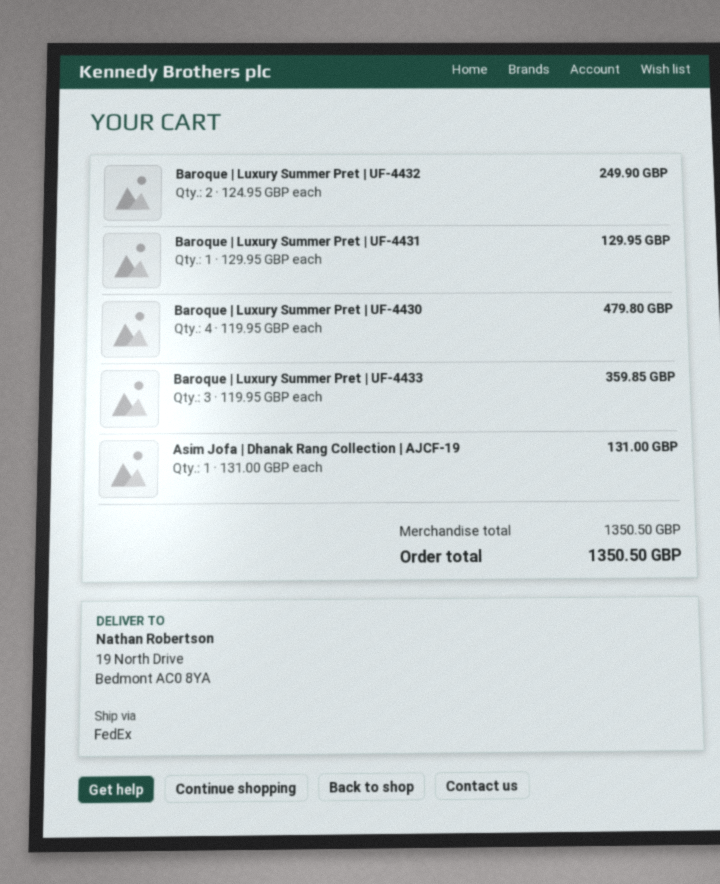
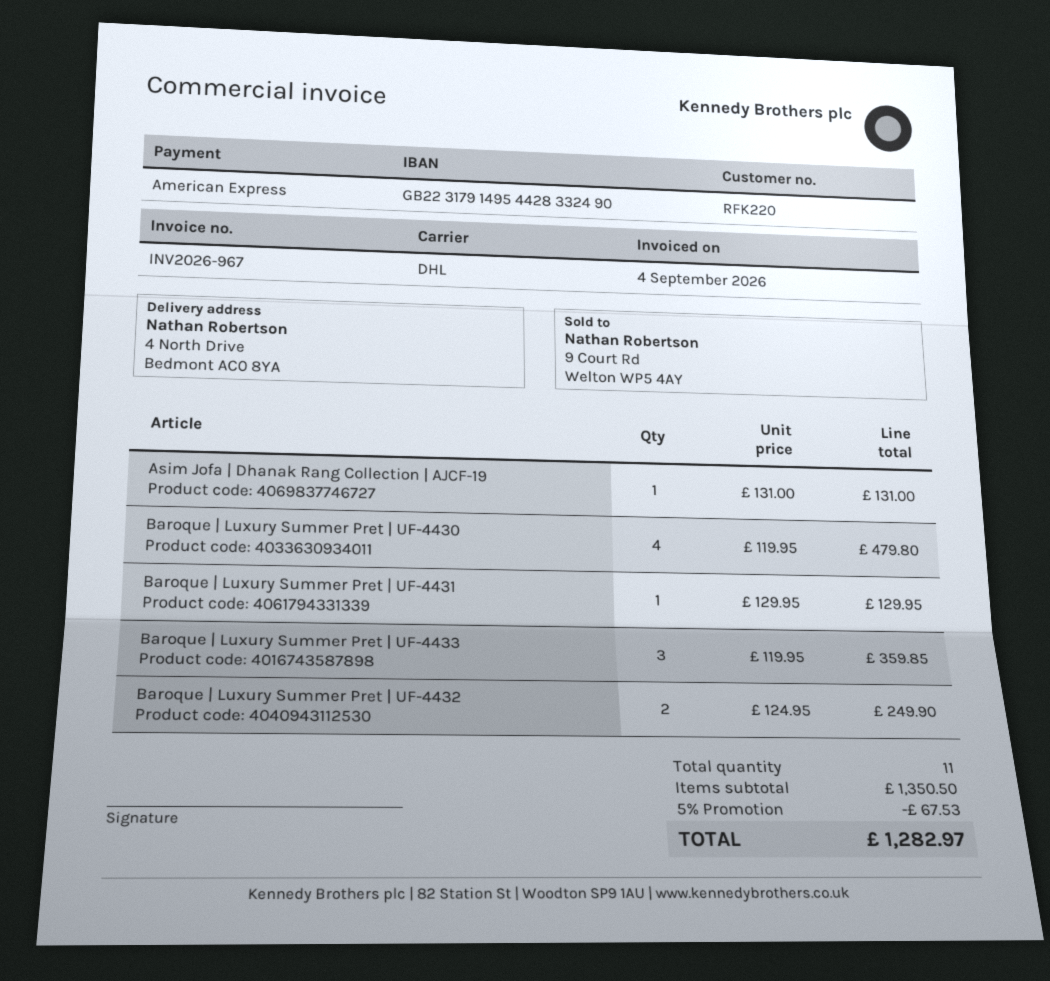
shipping method: FedEx -> DHL
ship to: 19 North Drive, Bedmont AC0 8YA -> 4 North Drive, Bedmont AC0 8YA
discount: none -> 5% = 67.53
total: 1350.50 -> 1282.97

